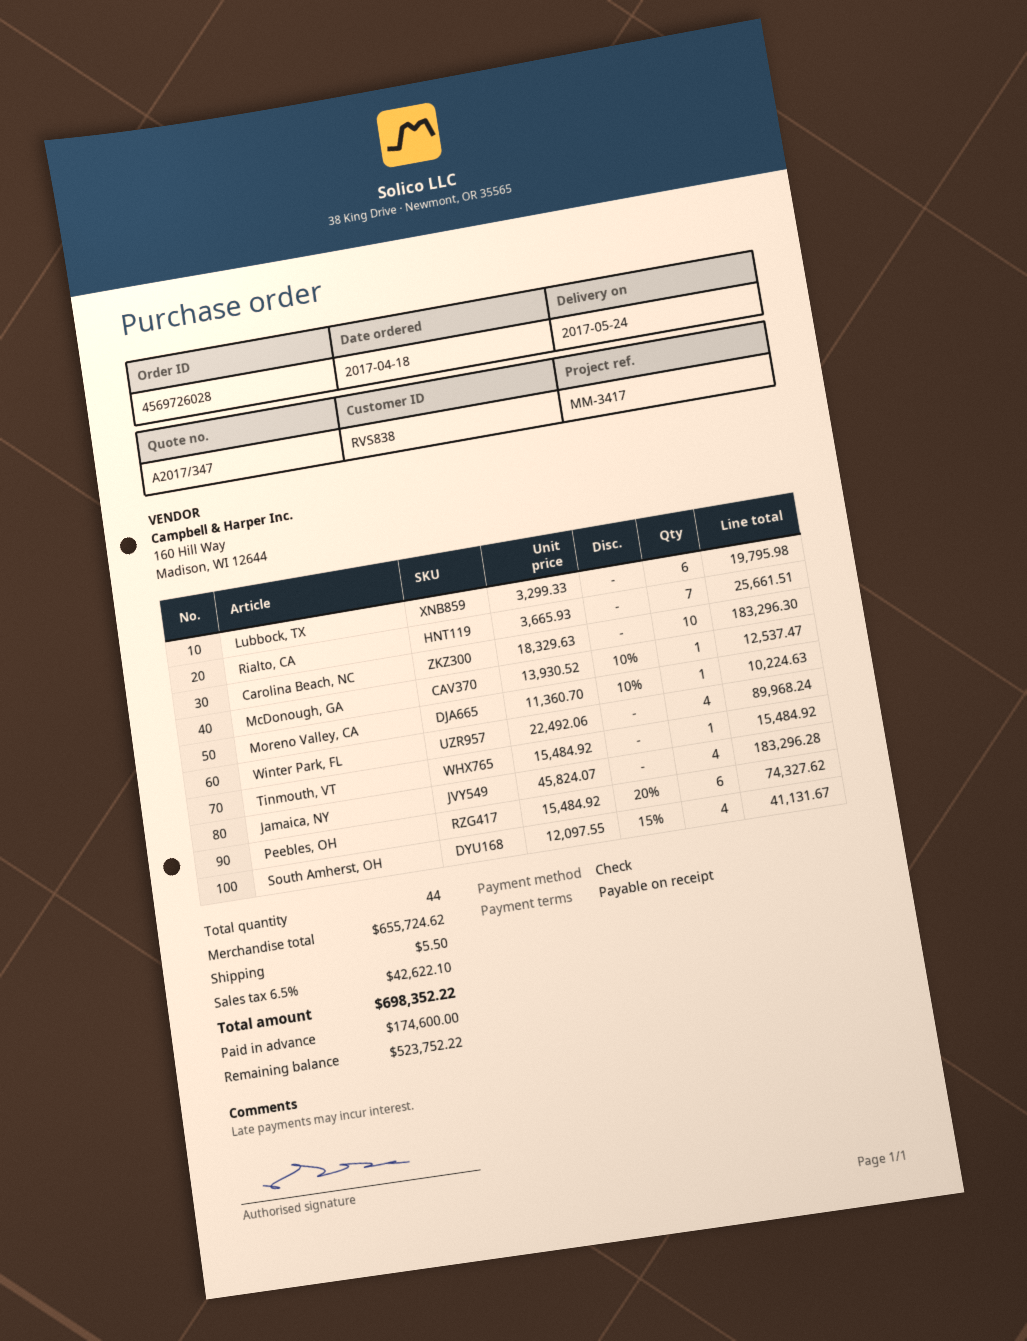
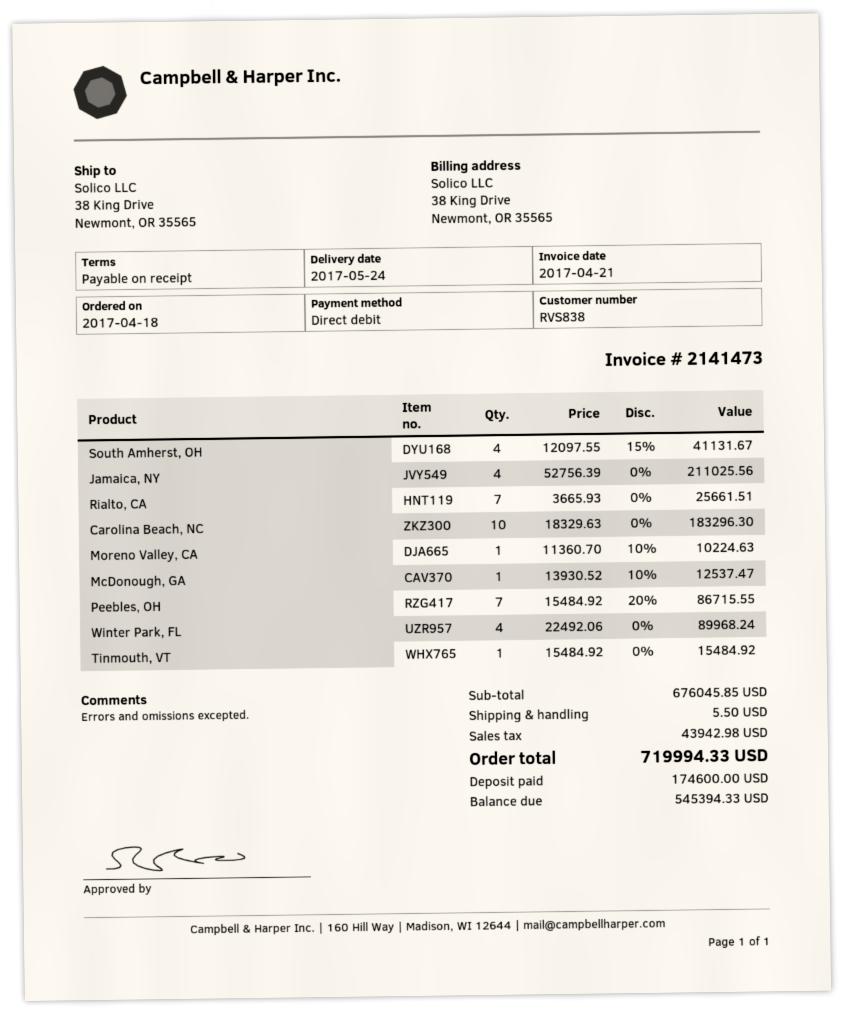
payment method: cheque -> direct debit
Lubbock, TX: 6 x 3299.33 = 19795.98 -> none
Jamaica, NY: 4 x 45824.07 = 183296.28 -> 4 x 52756.39 = 211025.56
Peebles, OH: 6 x 15484.92 - 20% = 74327.62 -> 7 x 15484.92 - 20% = 86715.55
subtotal: 655724.62 -> 676045.85
tax: 42622.10 -> 43942.98
total: 698352.22 -> 719994.33
balance: 523752.22 -> 545394.33

